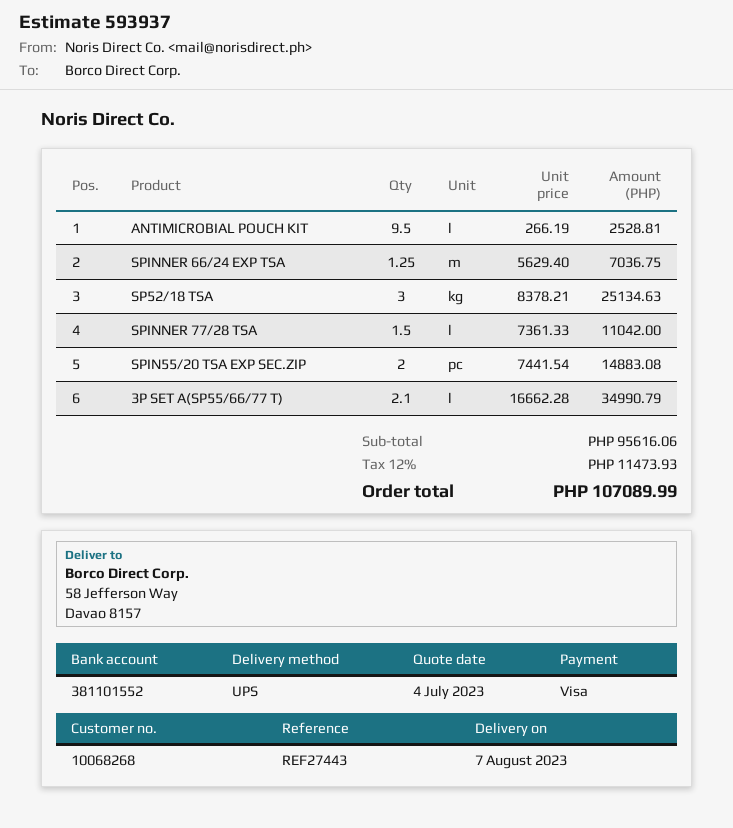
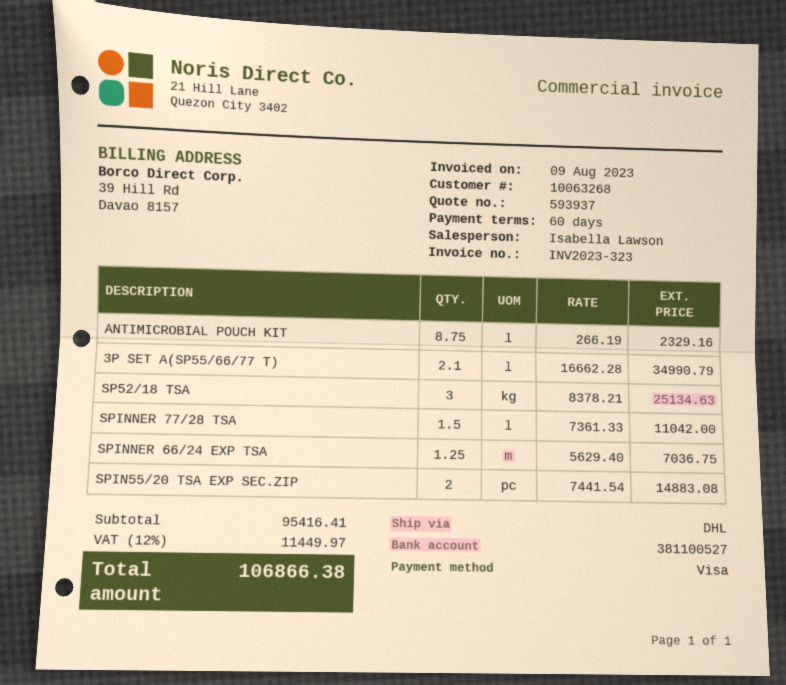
customer number: 10068268 -> 10063268
bank account: 381101552 -> 381100527
shipping method: UPS -> DHL
ANTIMICROBIAL POUCH KIT: 9.5 x 266.19 = 2528.81 -> 8.75 x 266.19 = 2329.16
subtotal: 95616.06 -> 95416.41
tax: 12% = 11473.93 -> 12% = 11449.97
total: 107089.99 -> 106866.38

